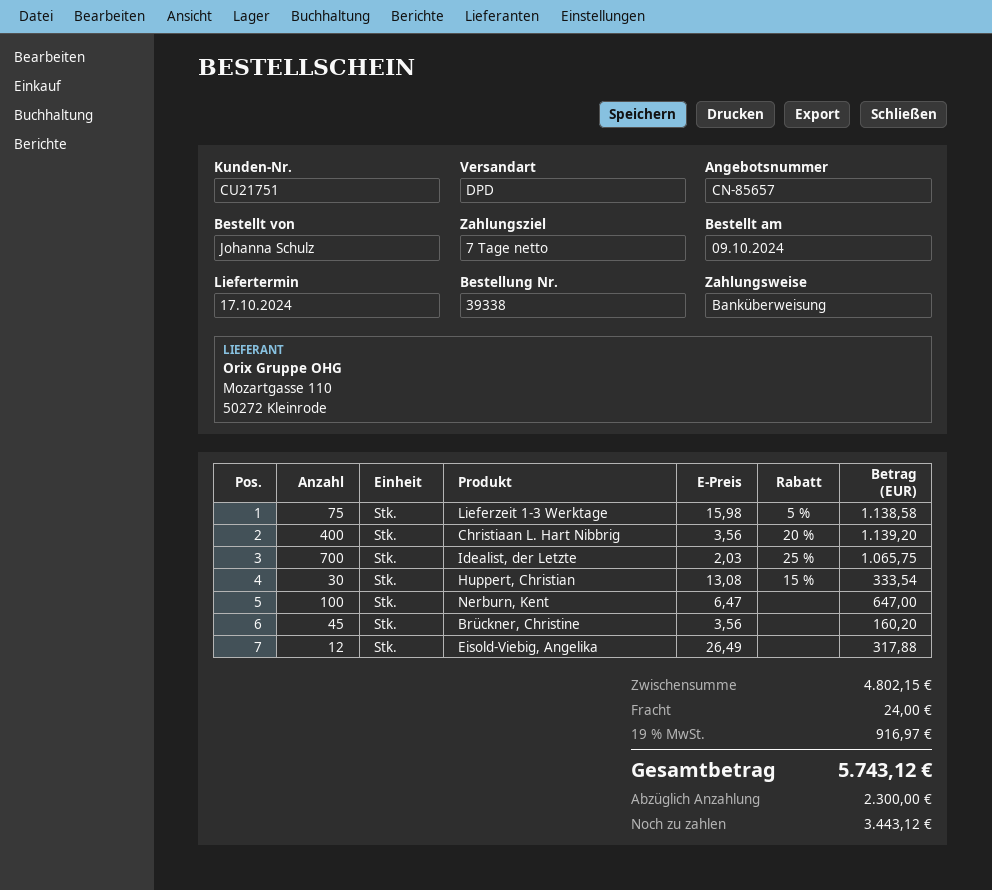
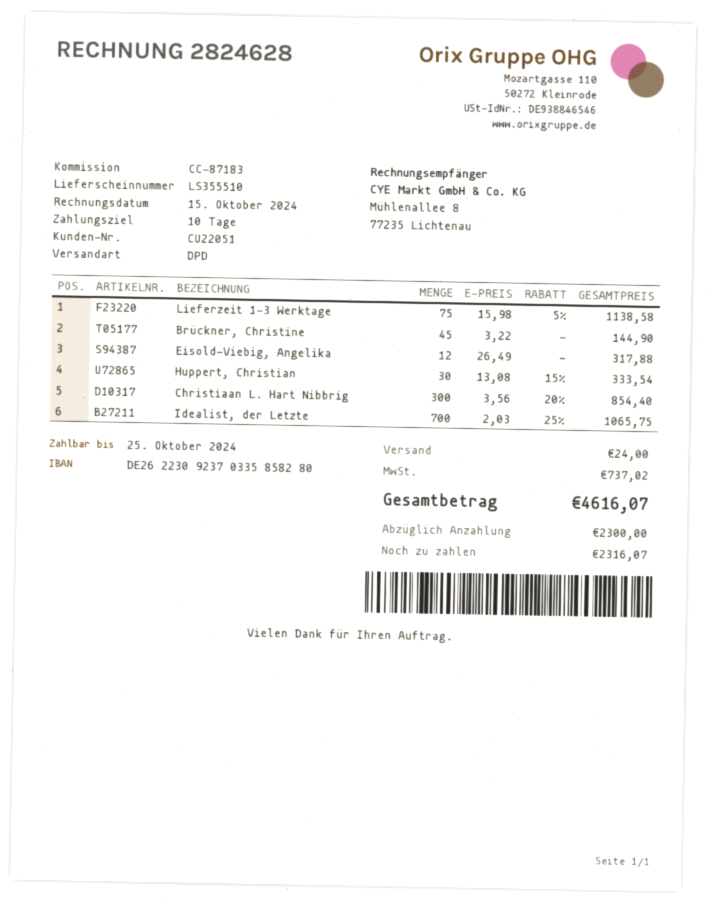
payment terms: 7 days -> 10 days
customer number: CU21751 -> CU22051
Christiaan L. Hart Nibbrig: 400 x 3.56 - 20% = 1139.20 -> 300 x 3.56 - 20% = 854.40
Nerburn, Kent: 100 x 6.47 = 647.00 -> none
Brückner, Christine: 45 x 3.56 = 160.20 -> 45 x 3.22 = 144.90
tax: 916.97 -> 737.02
total: 5743.12 -> 4616.07
balance: 3443.12 -> 2316.07

